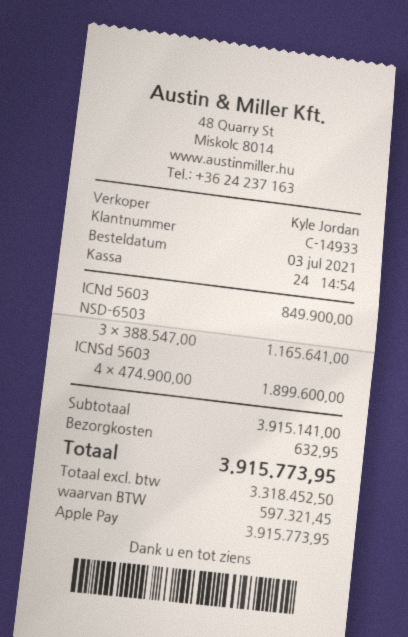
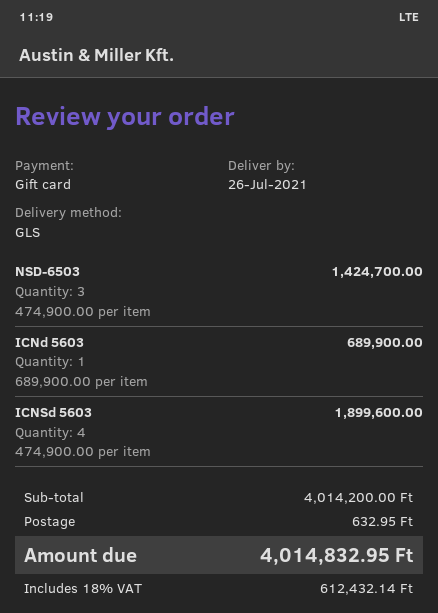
payment method: Apple Pay -> gift card
ICNd 5603: 1 x 849900.00 = 849900.00 -> 1 x 689900.00 = 689900.00
NSD-6503: 3 x 388547.00 = 1165641.00 -> 3 x 474900.00 = 1424700.00
subtotal: 3915141.00 -> 4014200.00
tax: 597321.45 -> 612432.14
total: 3915773.95 -> 4014832.95

